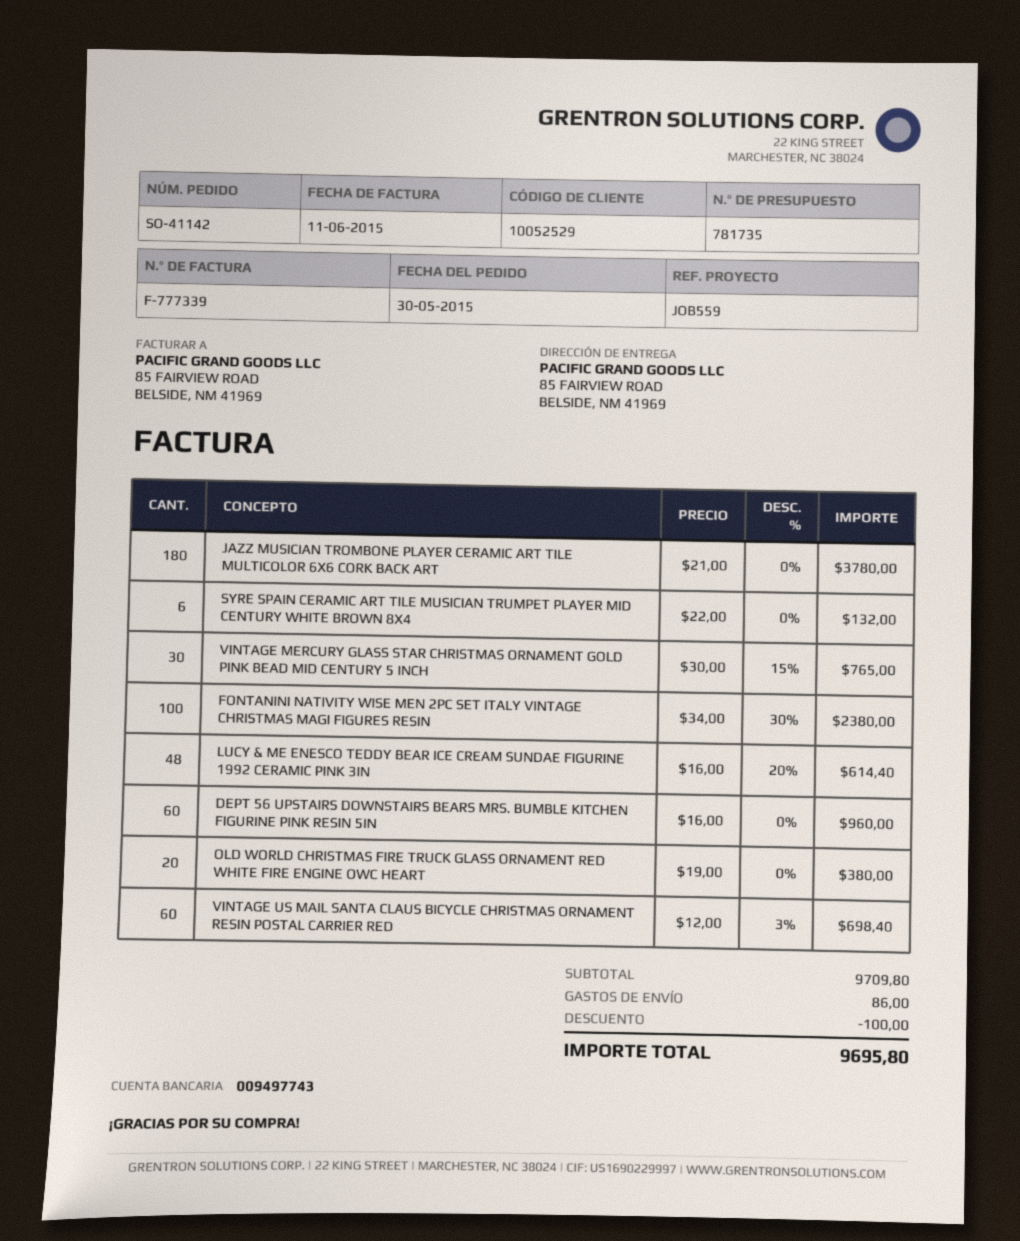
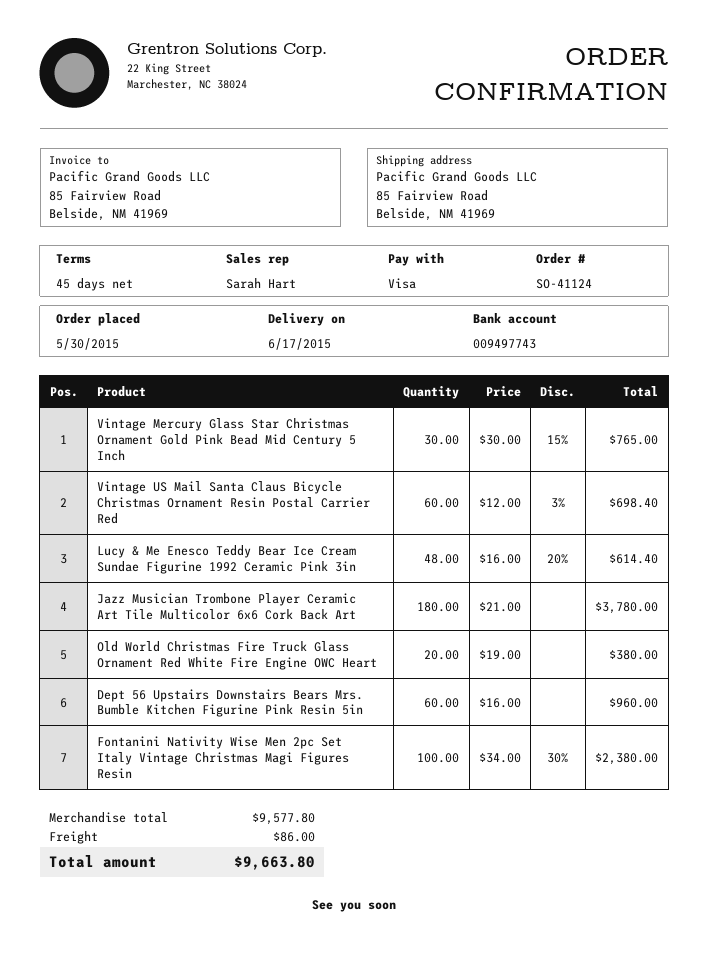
order number: SO-41142 -> SO-41124
SYRE SPAIN CERAMIC ART TILE MUSICIAN TRUMPET PLAYER MID CENTURY WHITE BROWN 8X4: 6 x 22.00 = 132.00 -> none
subtotal: 9709.80 -> 9577.80
discount: 100.00 -> none
total: 9695.80 -> 9663.80

